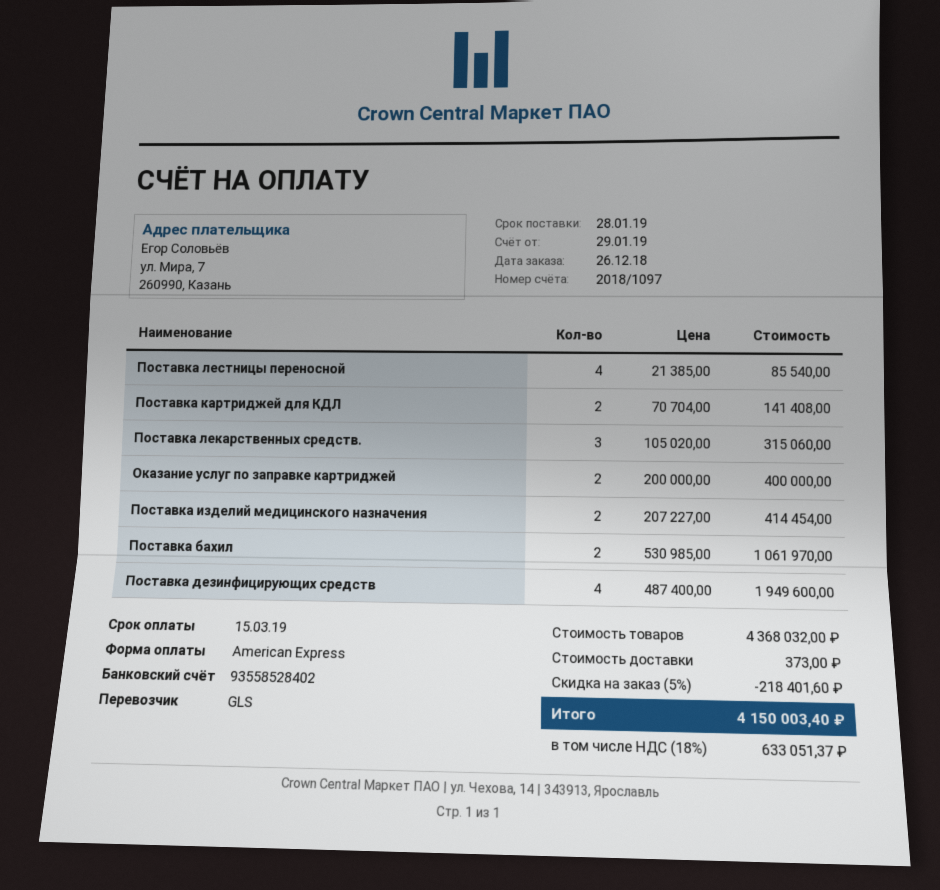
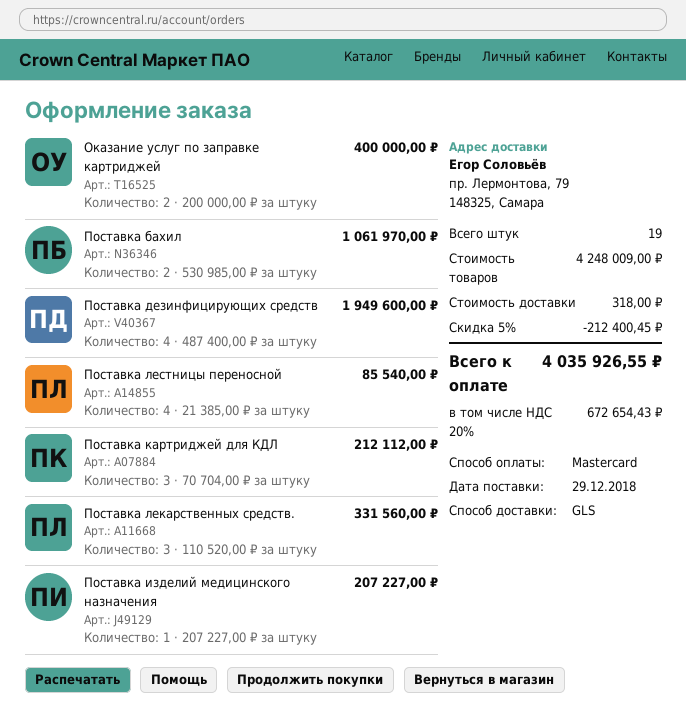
delivery date: 2019-01-28 -> 2018-12-29
payment method: American Express -> Mastercard
Поставка картриджей для КДЛ: 2 x 70704.00 = 141408.00 -> 3 x 70704.00 = 212112.00
Поставка лекарственных средств.: 3 x 105020.00 = 315060.00 -> 3 x 110520.00 = 331560.00
Поставка изделий медицинского назначения: 2 x 207227.00 = 414454.00 -> 1 x 207227.00 = 207227.00
subtotal: 4368032.00 -> 4248009.00
discount: 5% = 218401.60 -> 5% = 212400.45
shipping: 373.00 -> 318.00
tax: 18% = 633051.37 -> 20% = 672654.43
total: 4150003.40 -> 4035926.55

